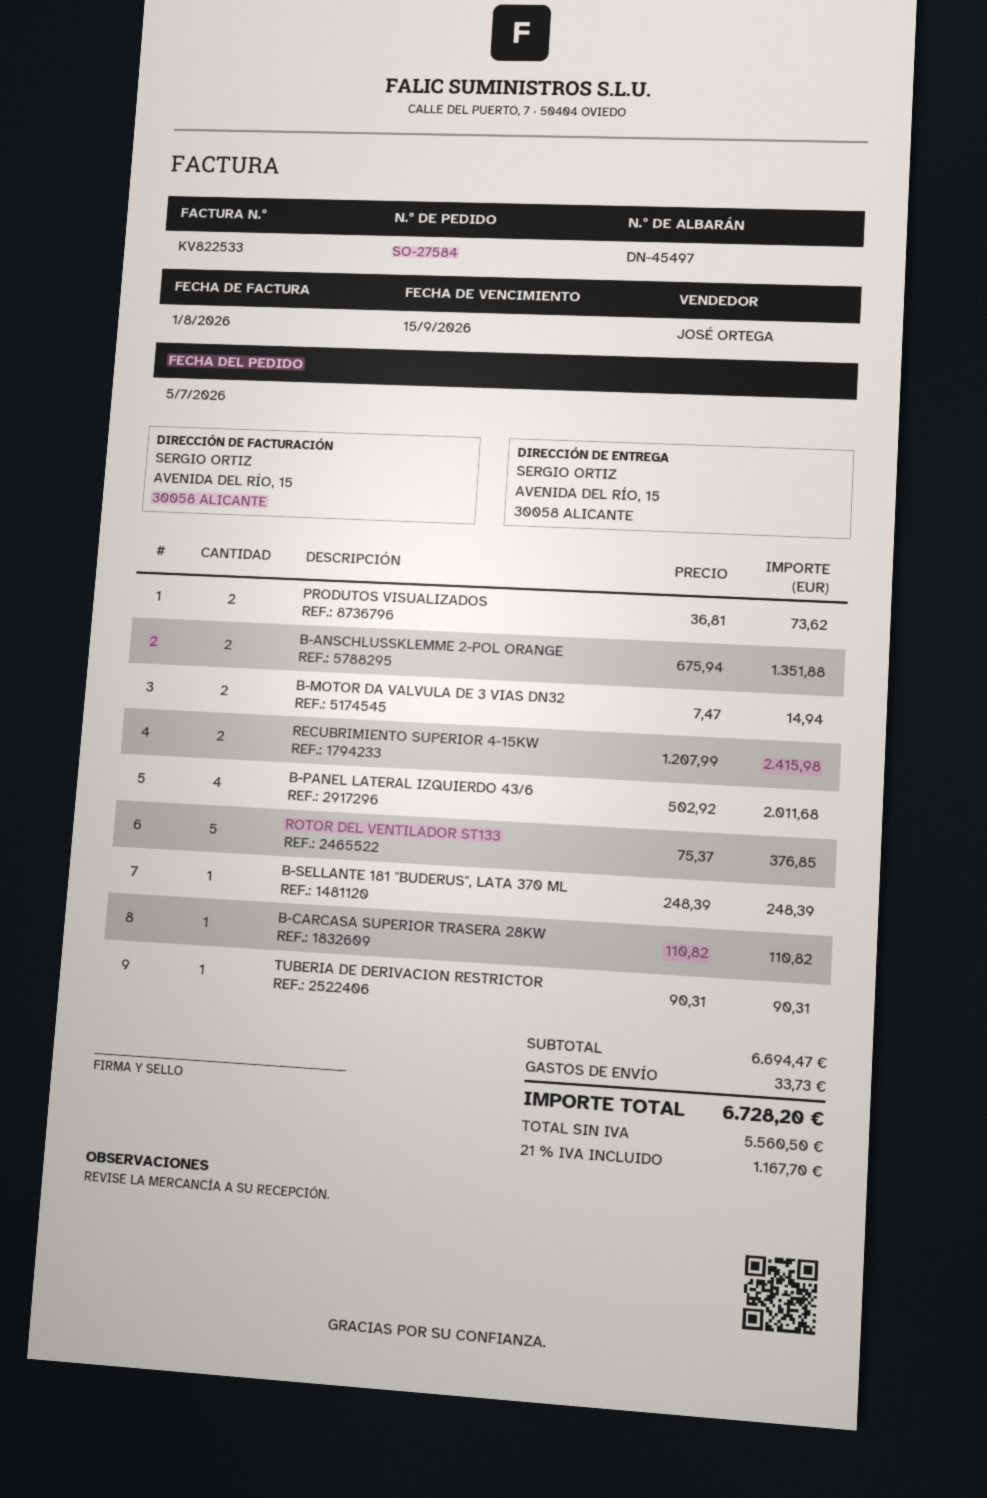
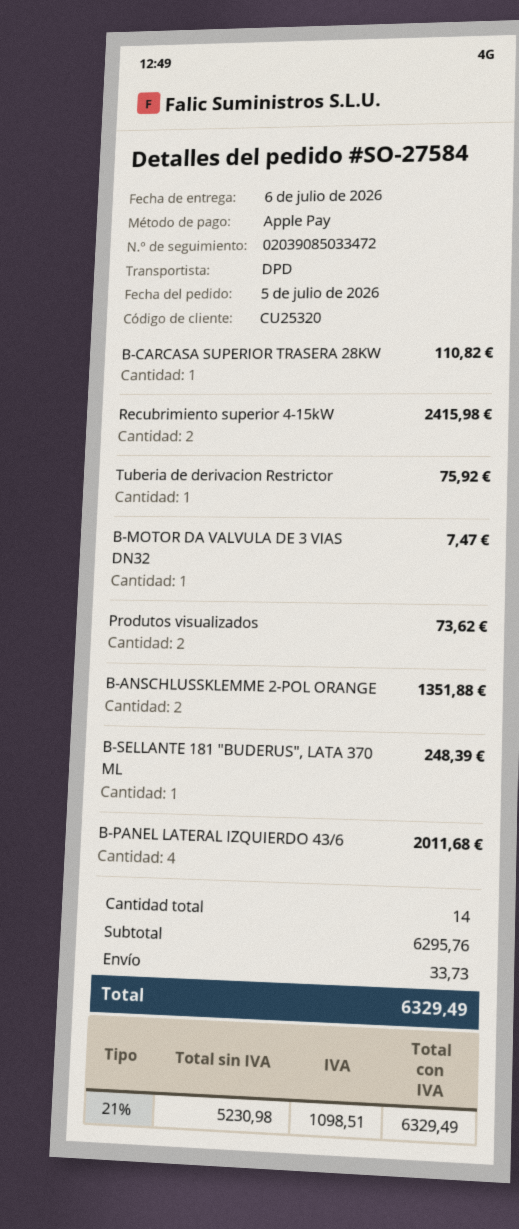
B-MOTOR DA VALVULA DE 3 VIAS DN32: 2 for 14.94 -> 1 for 7.47
ROTOR DEL VENTILADOR ST133: 5 for 376.85 -> none
TUBERIA DE DERIVACION RESTRICTOR: 1 for 90.31 -> 1 for 75.92
subtotal: 6694.47 -> 6295.76
net: 5560.50 -> 5230.98
tax: 21% = 1167.70 -> 21% = 1098.51
total: 6728.20 -> 6329.49

